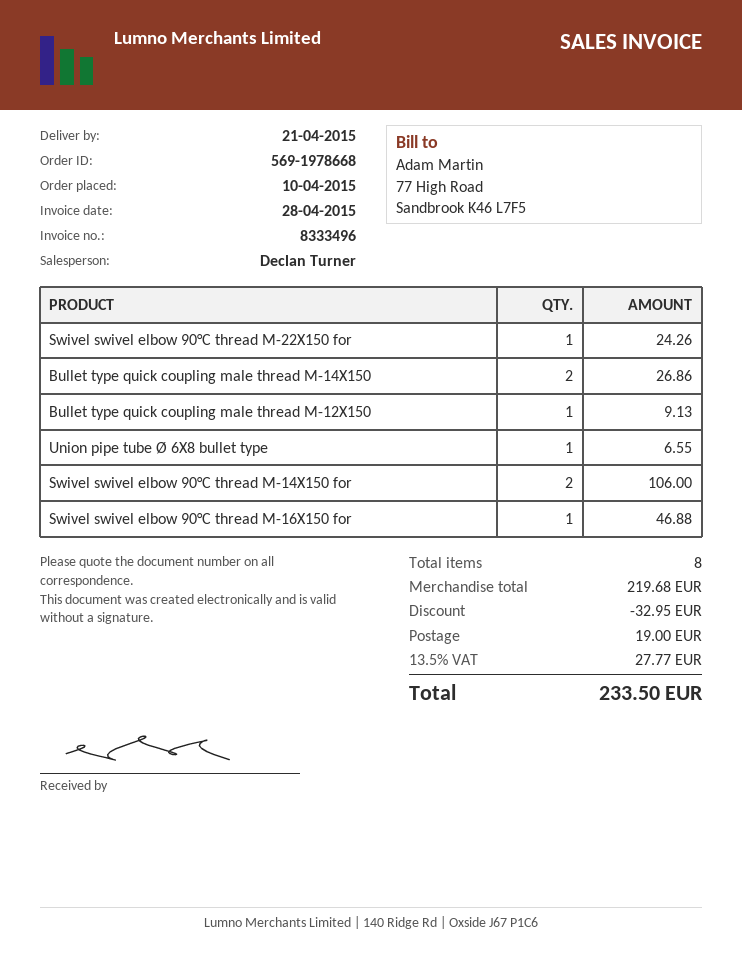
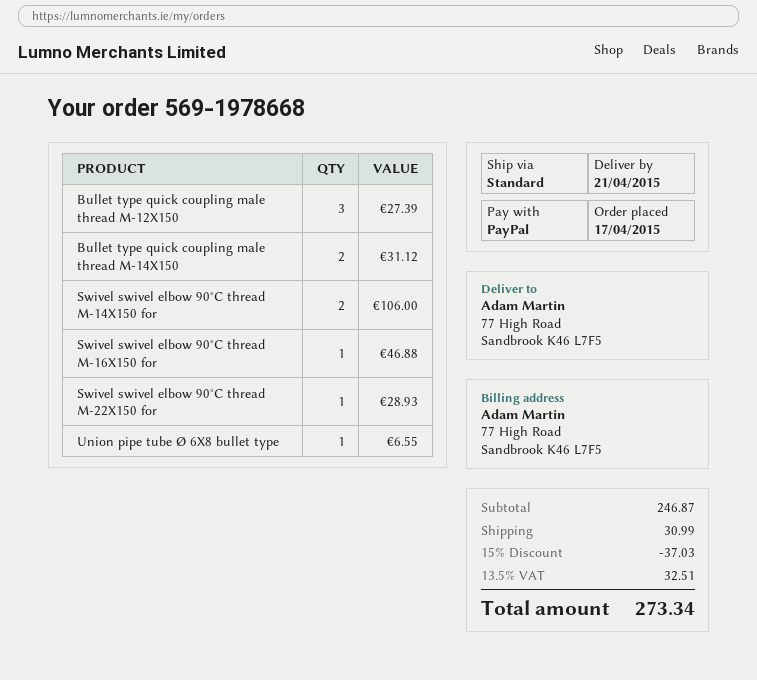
order date: 2015-04-10 -> 2015-04-17
Swivel swivel elbow 90°C thread M-22X150 for: 1 for 24.26 -> 1 for 28.93
Bullet type quick coupling male thread M-14X150: 2 for 26.86 -> 2 for 31.12
Bullet type quick coupling male thread M-12X150: 1 for 9.13 -> 3 for 27.39
subtotal: 219.68 -> 246.87
discount: 32.95 -> 37.03
shipping: 19.00 -> 30.99
tax: 13.5% = 27.77 -> 13.5% = 32.51
total: 233.50 -> 273.34

